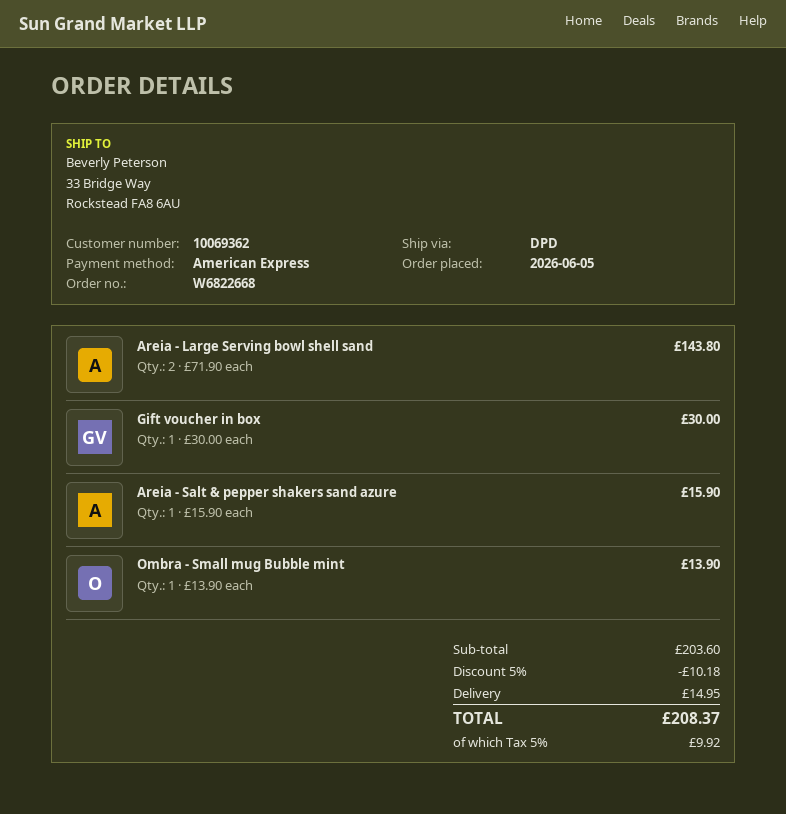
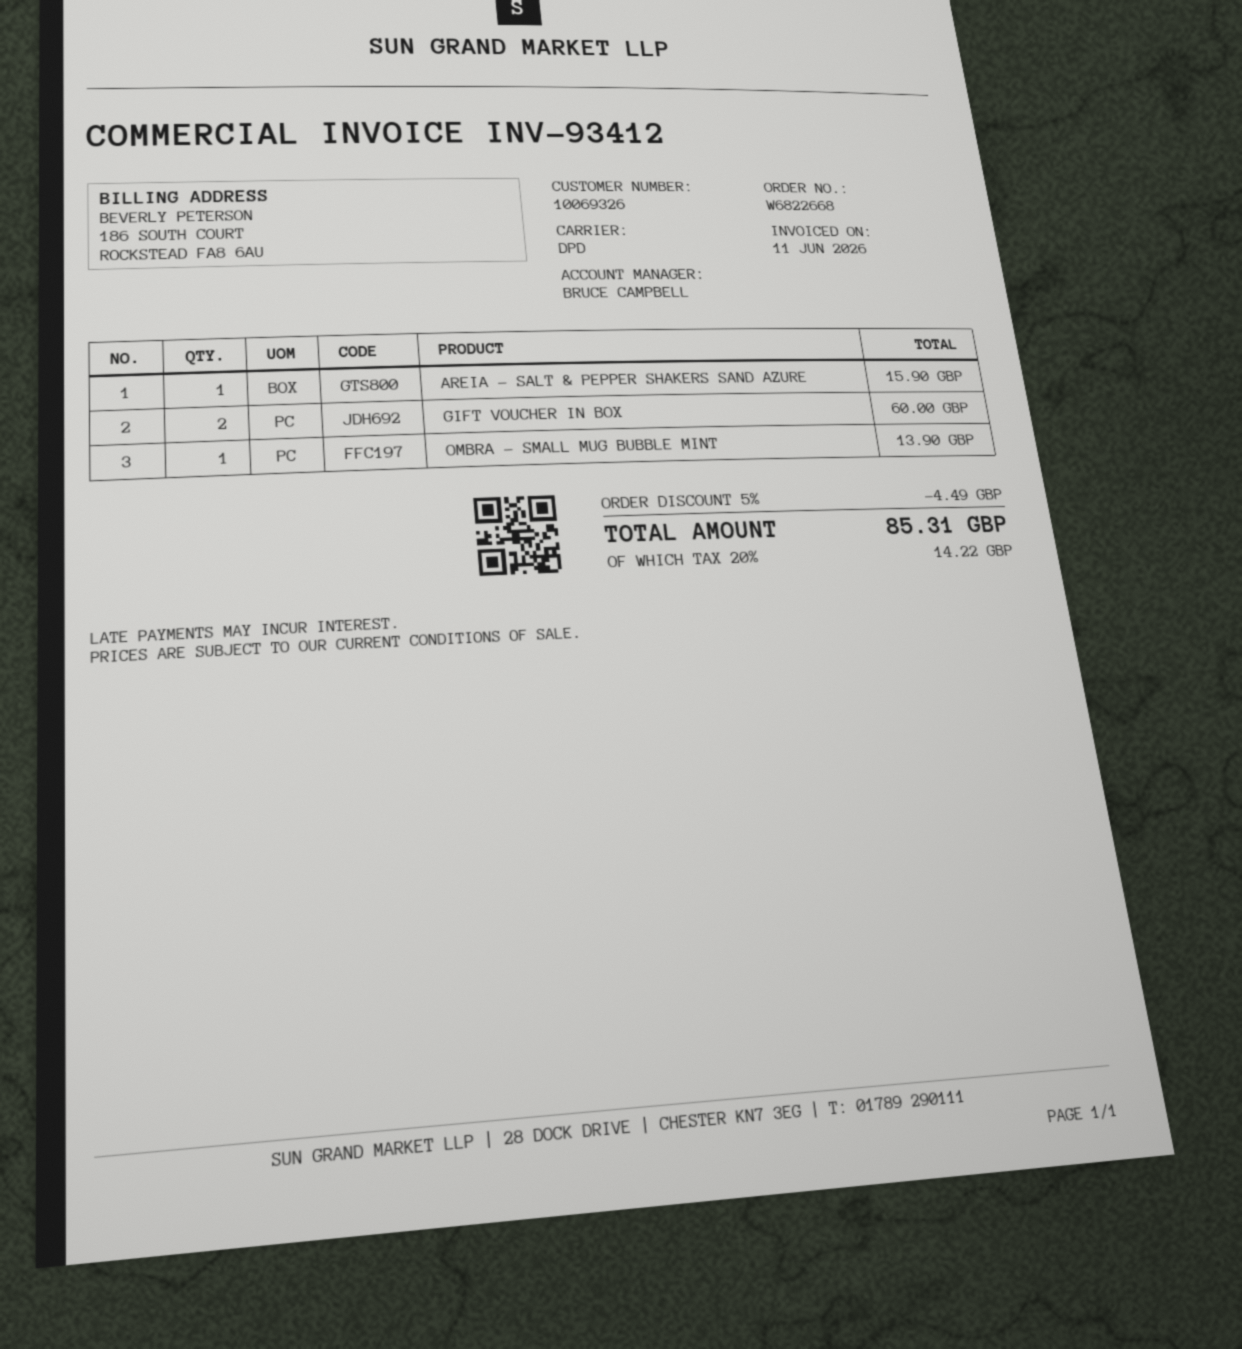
customer number: 10069362 -> 10069326
Areia - Large Serving bowl shell sand: 2 for 143.80 -> none
Gift voucher in box: 1 for 30.00 -> 2 for 60.00
discount: 5% = 10.18 -> 5% = 4.49
shipping: 14.95 -> none
tax: 5% = 9.92 -> 20% = 14.22
total: 208.37 -> 85.31

